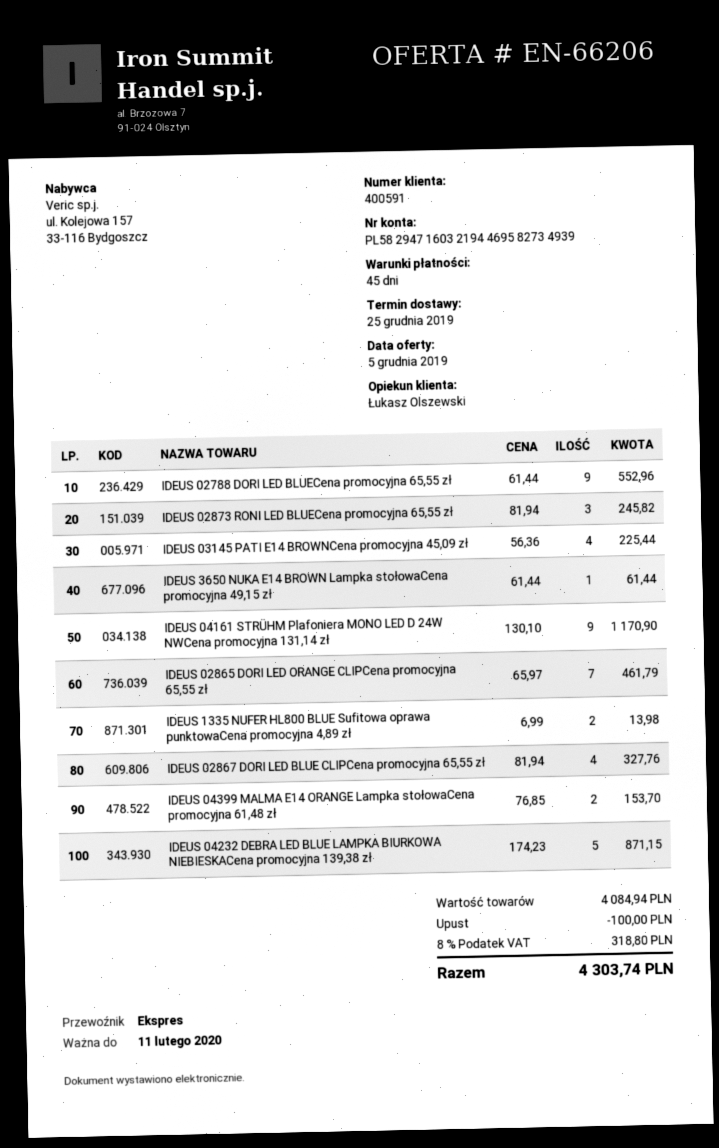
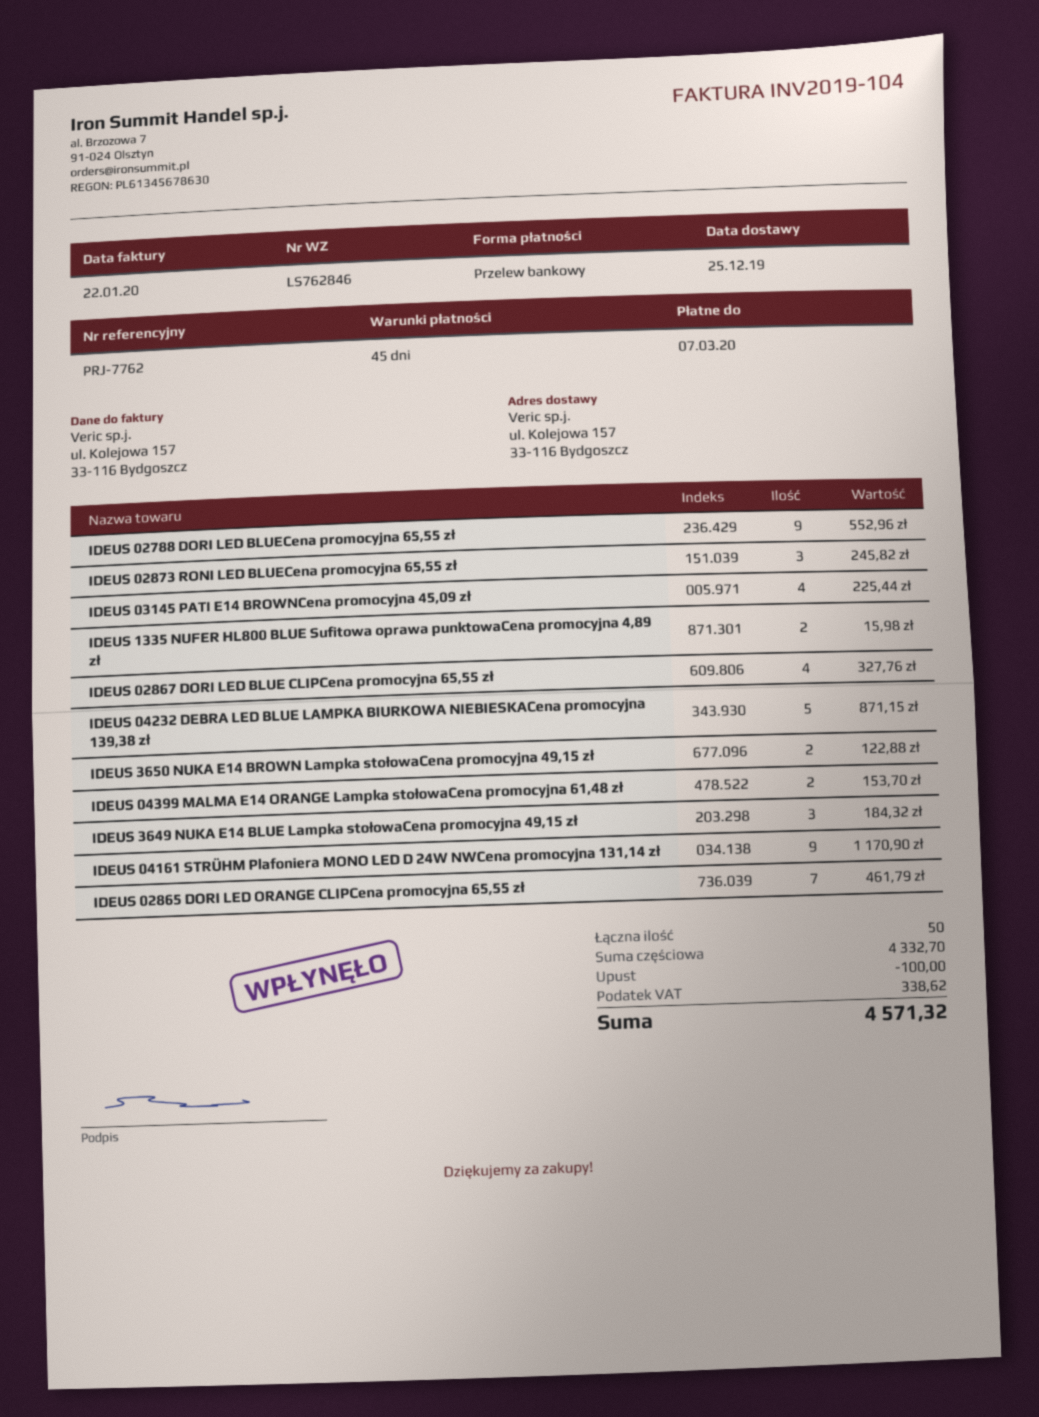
IDEUS 3650 NUKA E14 BROWN Lampka stołowaCena promocyjna 49,15 zł: 1 for 61.44 -> 2 for 122.88
IDEUS 1335 NUFER HL800 BLUE Sufitowa oprawa punktowaCena promocyjna 4,89 zł: 2 for 13.98 -> 2 for 15.98
IDEUS 3649 NUKA E14 BLUE Lampka stołowaCena promocyjna 49,15 zł: none -> 3 for 184.32
subtotal: 4084.94 -> 4332.70
tax: 318.80 -> 338.62
total: 4303.74 -> 4571.32

